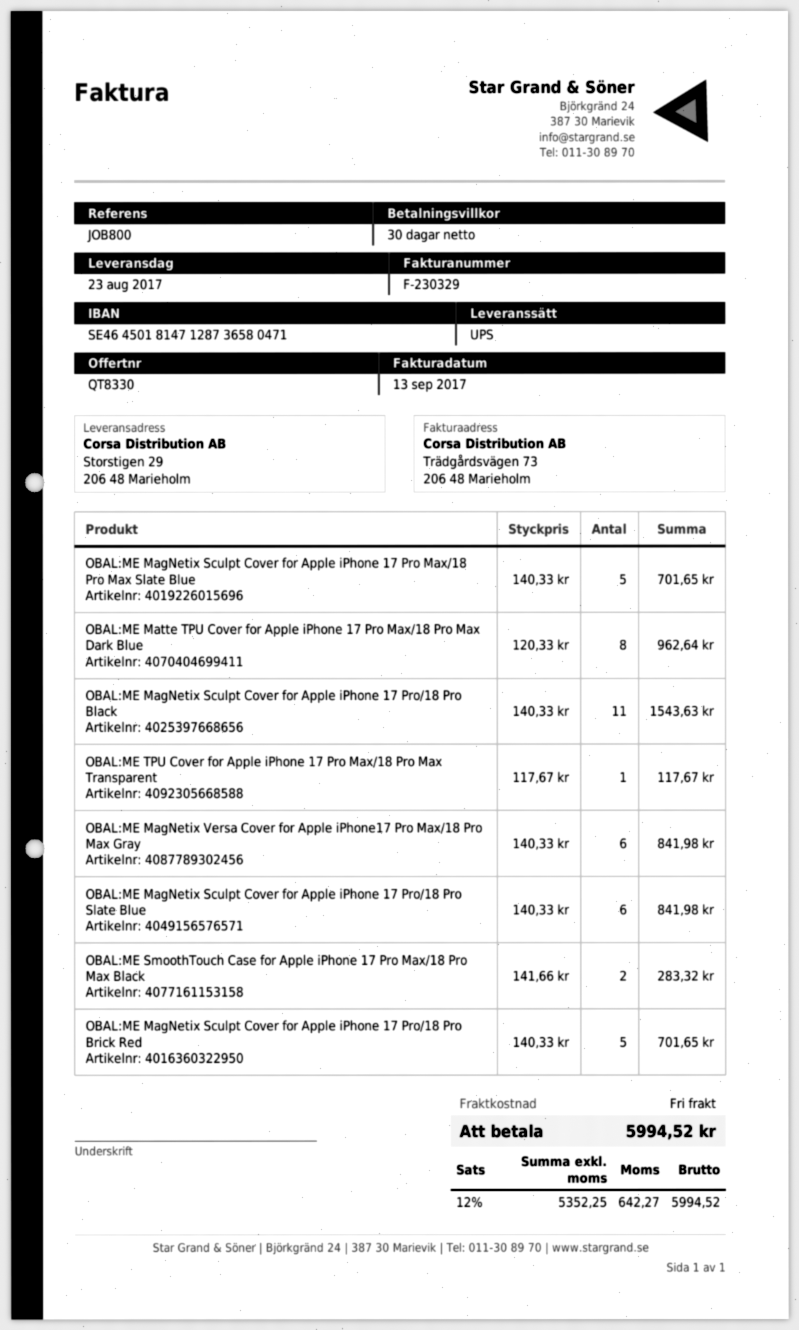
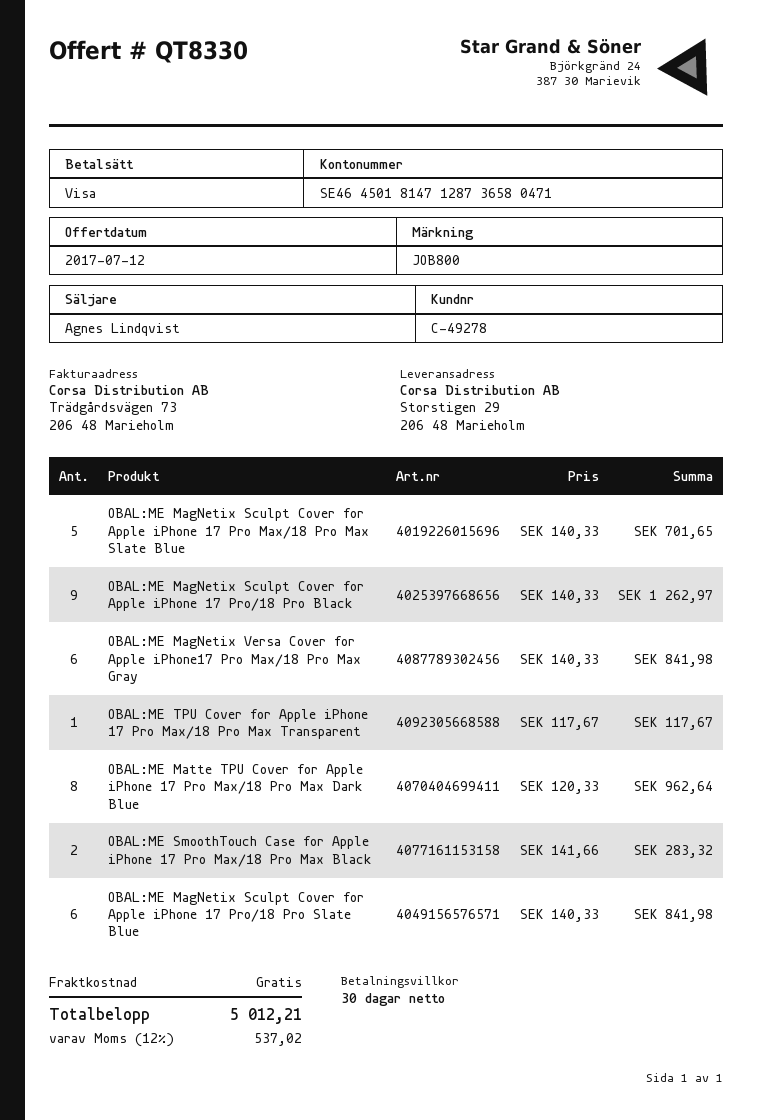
OBAL:ME MagNetix Sculpt Cover for Apple iPhone 17 Pro/18 Pro Black: 11 x 140.33 = 1543.63 -> 9 x 140.33 = 1262.97
OBAL:ME MagNetix Sculpt Cover for Apple iPhone 17 Pro/18 Pro Brick Red: 5 x 140.33 = 701.65 -> none
tax: 12% = 642.27 -> 12% = 537.02
total: 5994.52 -> 5012.21

